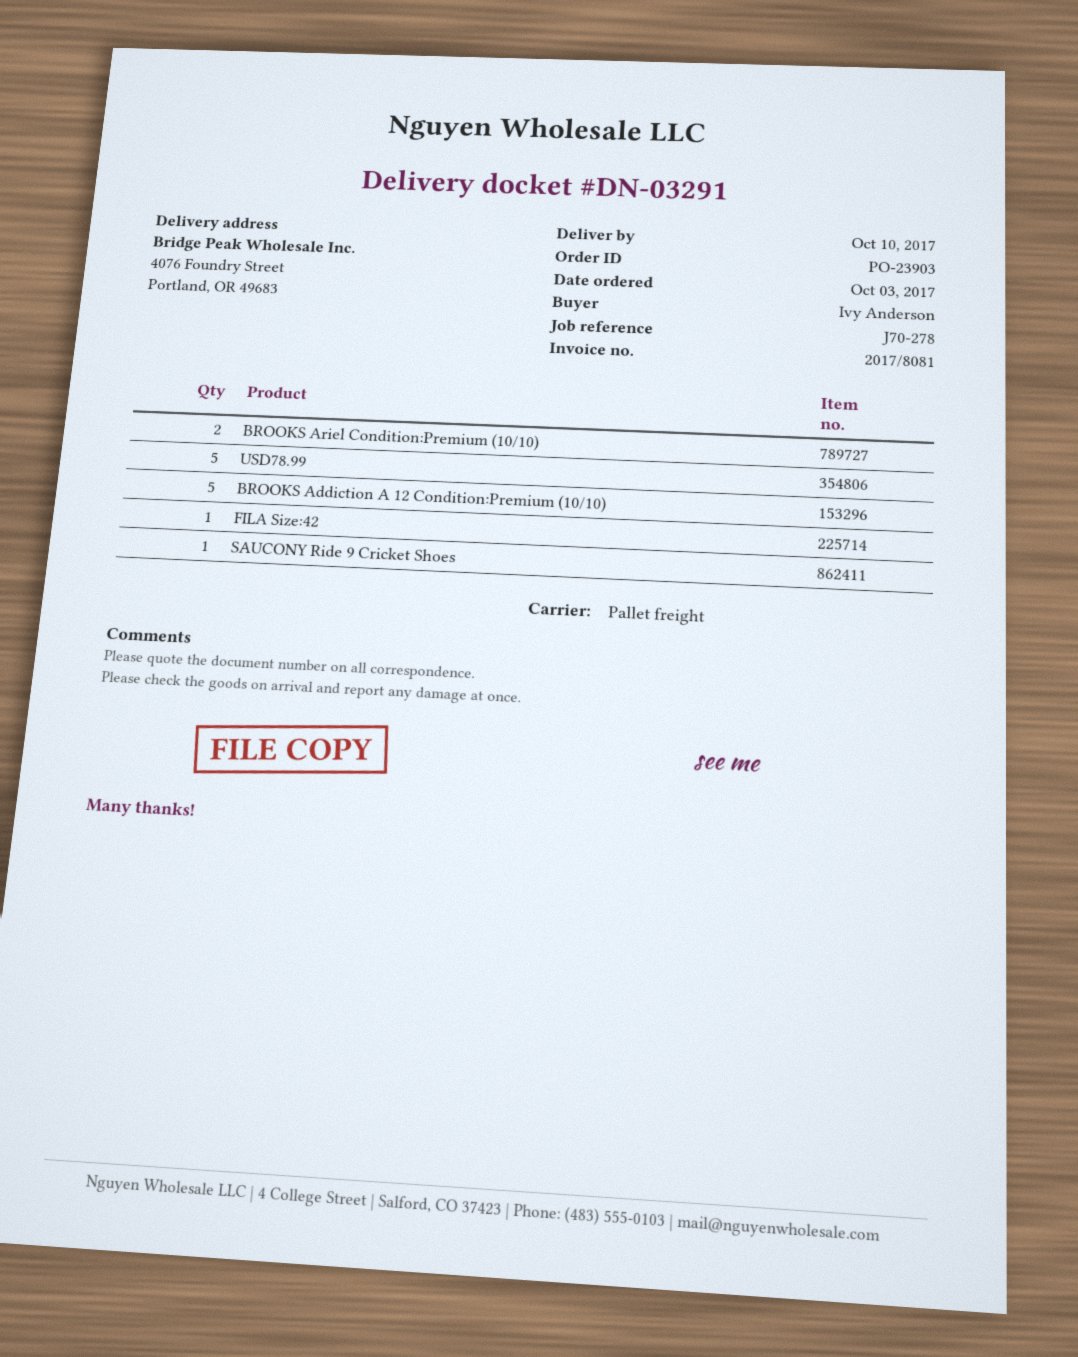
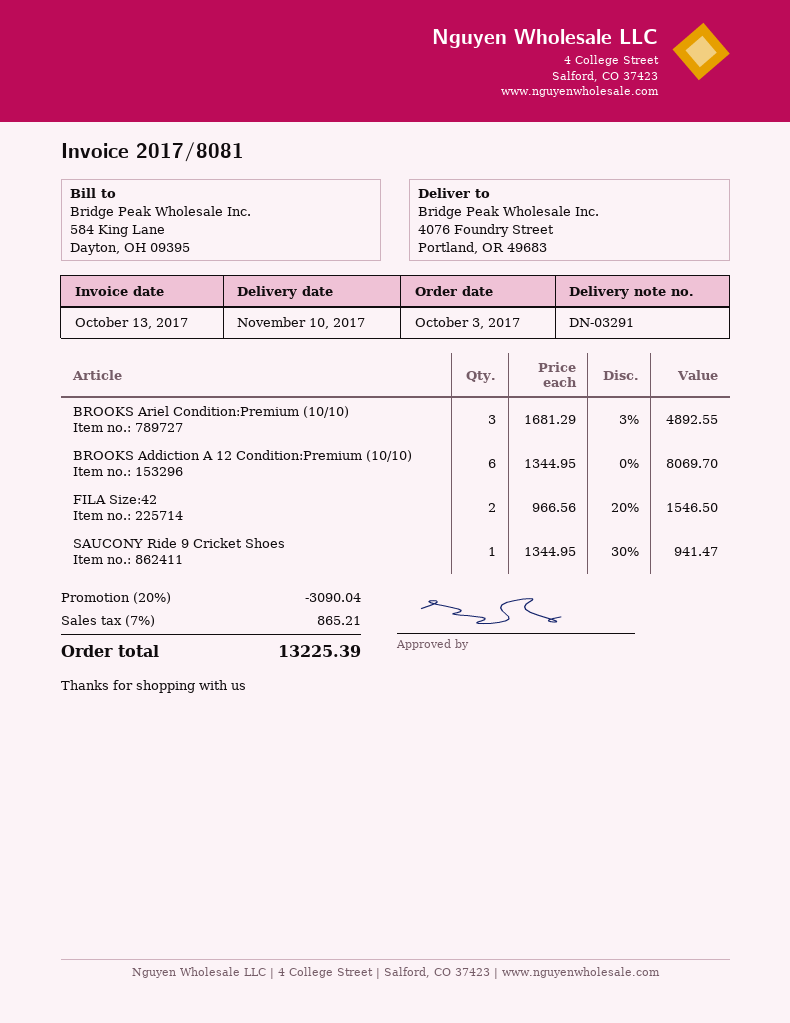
delivery date: 2017-10-10 -> 2017-11-10
BROOKS Ariel Condition:Premium (10/10): 2 -> 3
USD78.99: 5 -> none
BROOKS Addiction A 12 Condition:Premium (10/10): 5 -> 6
FILA Size:42: 1 -> 2

